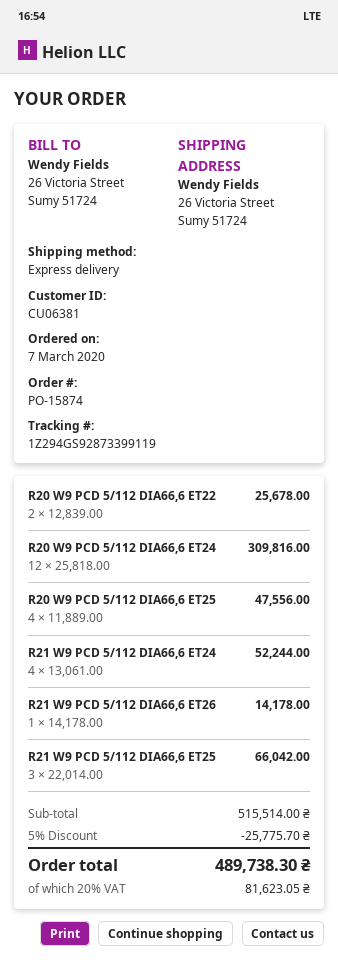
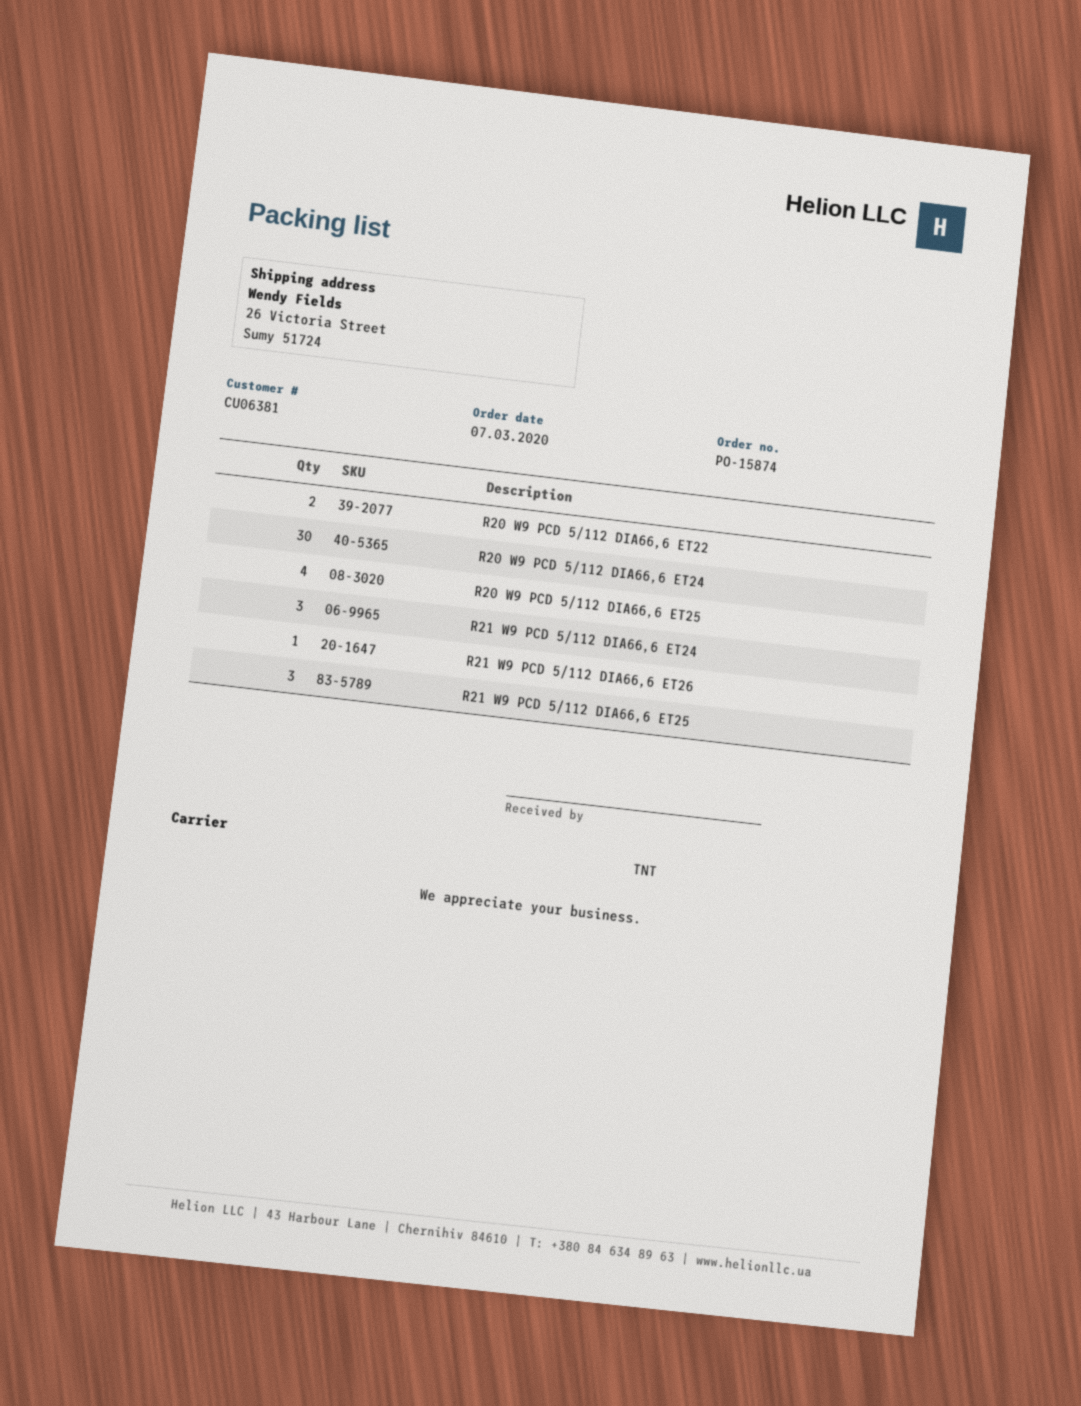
shipping method: express -> TNT
R20 W9 PCD 5/112 DIA66,6 ET24: 12 -> 30
R21 W9 PCD 5/112 DIA66,6 ET24: 4 -> 3

